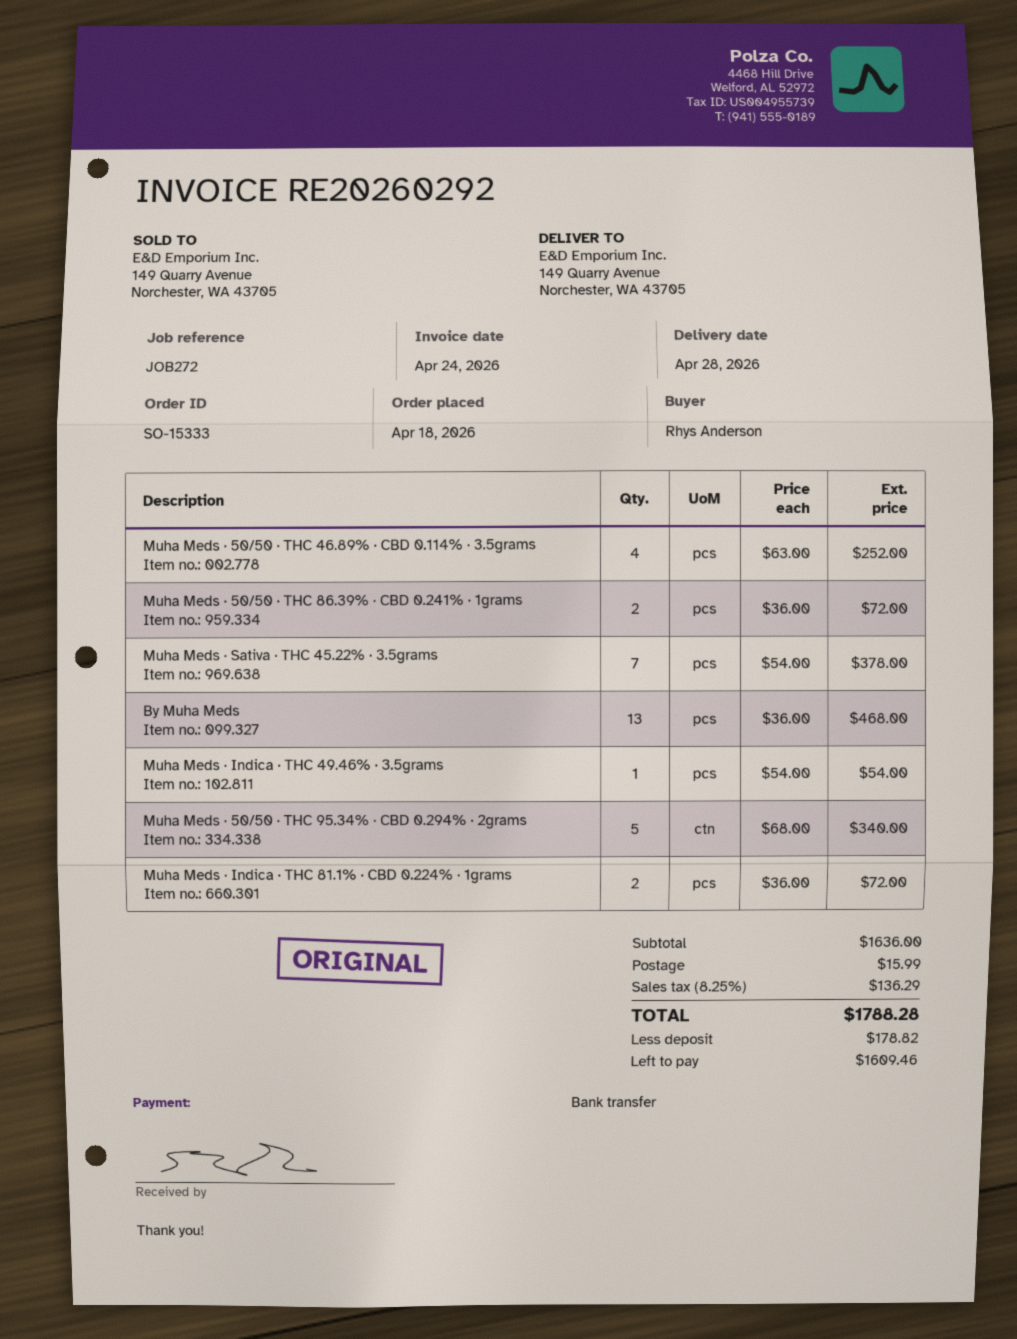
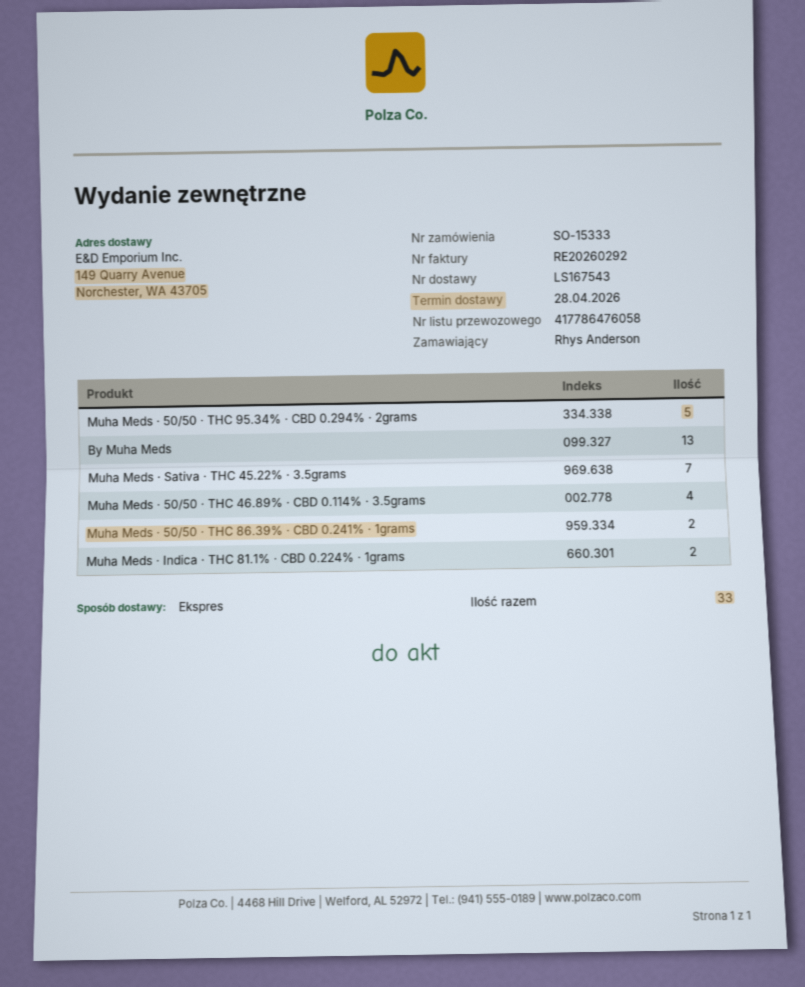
Muha Meds · Indica · THC 49.46% · 3.5grams: 1 -> none

